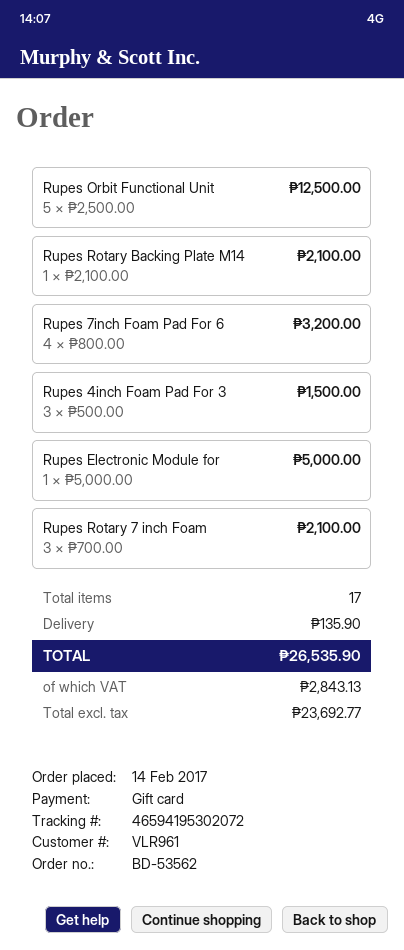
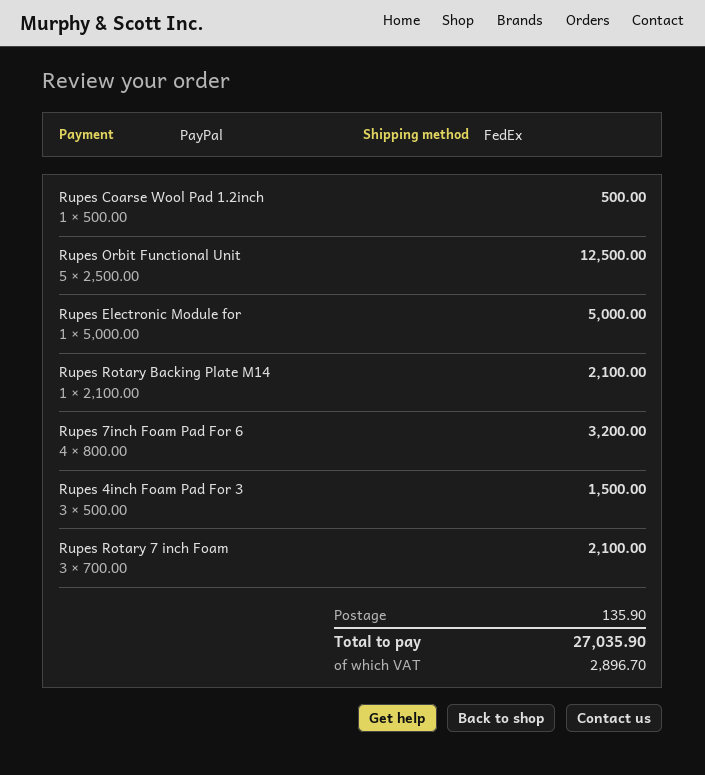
payment method: gift card -> PayPal
Rupes Coarse Wool Pad 1.2inch: none -> 1 x 500.00 = 500.00
tax: 2843.13 -> 2896.70
total: 26535.90 -> 27035.90

